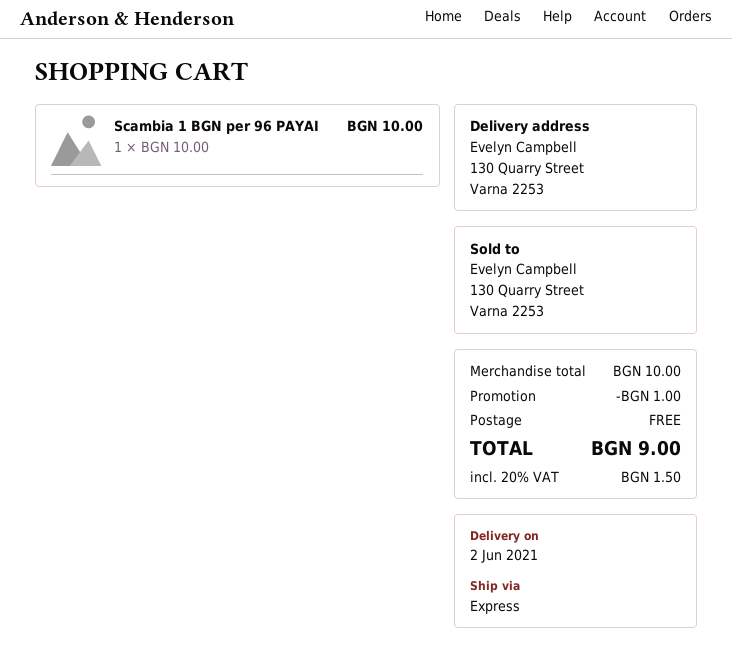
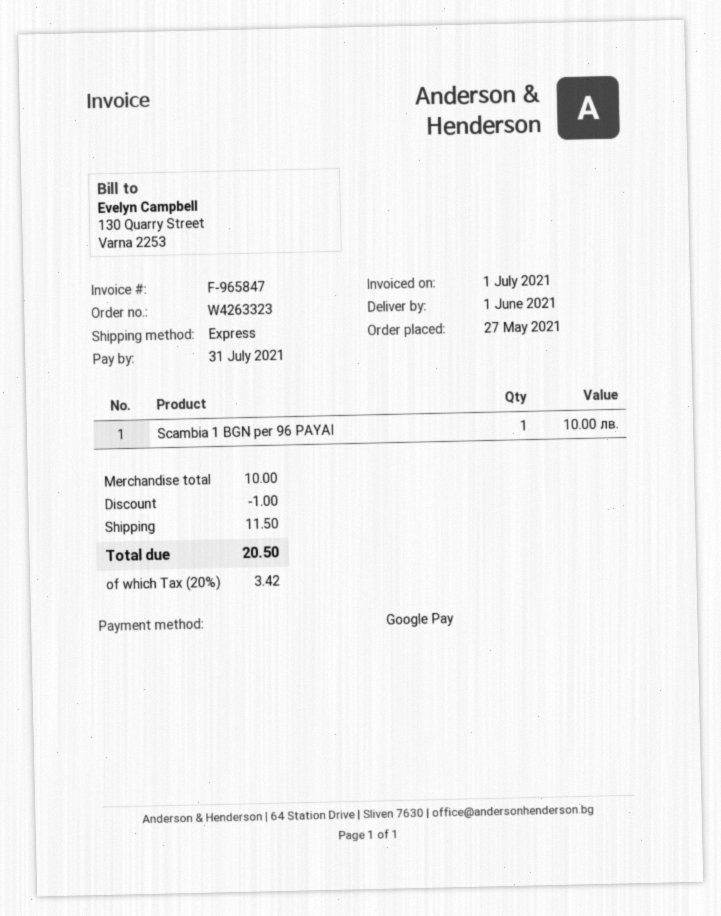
delivery date: 2021-06-02 -> 2021-06-01
shipping: 0.00 -> 11.50
tax: 20% = 1.50 -> 20% = 3.42
total: 9.00 -> 20.50

